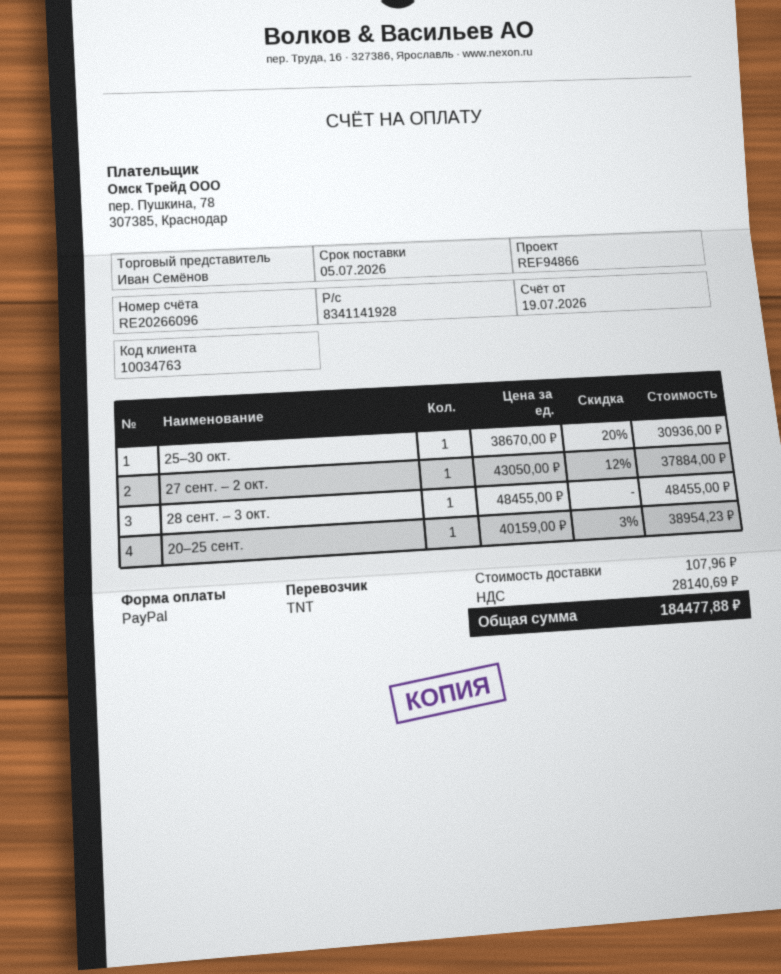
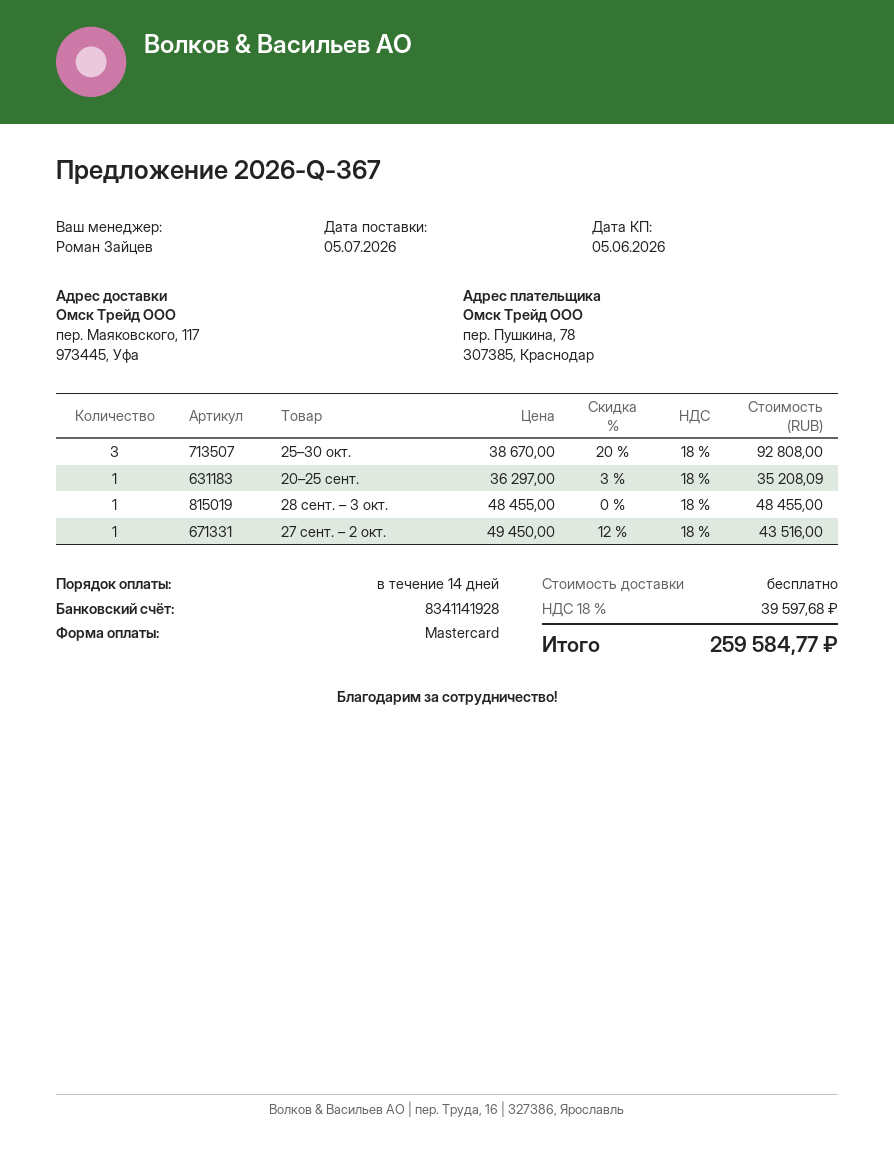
sales rep: Иван Семёнов -> Роман Зайцев
payment method: PayPal -> Mastercard
25–30 окт.: 1 x 38670.00 - 20% = 30936.00 -> 3 x 38670.00 - 20% = 92808.00
27 сент. – 2 окт.: 1 x 43050.00 - 12% = 37884.00 -> 1 x 49450.00 - 12% = 43516.00
20–25 сент.: 1 x 40159.00 - 3% = 38954.23 -> 1 x 36297.00 - 3% = 35208.09
shipping: 107.96 -> 0.00
tax: 28140.69 -> 39597.68
total: 184477.88 -> 259584.77

